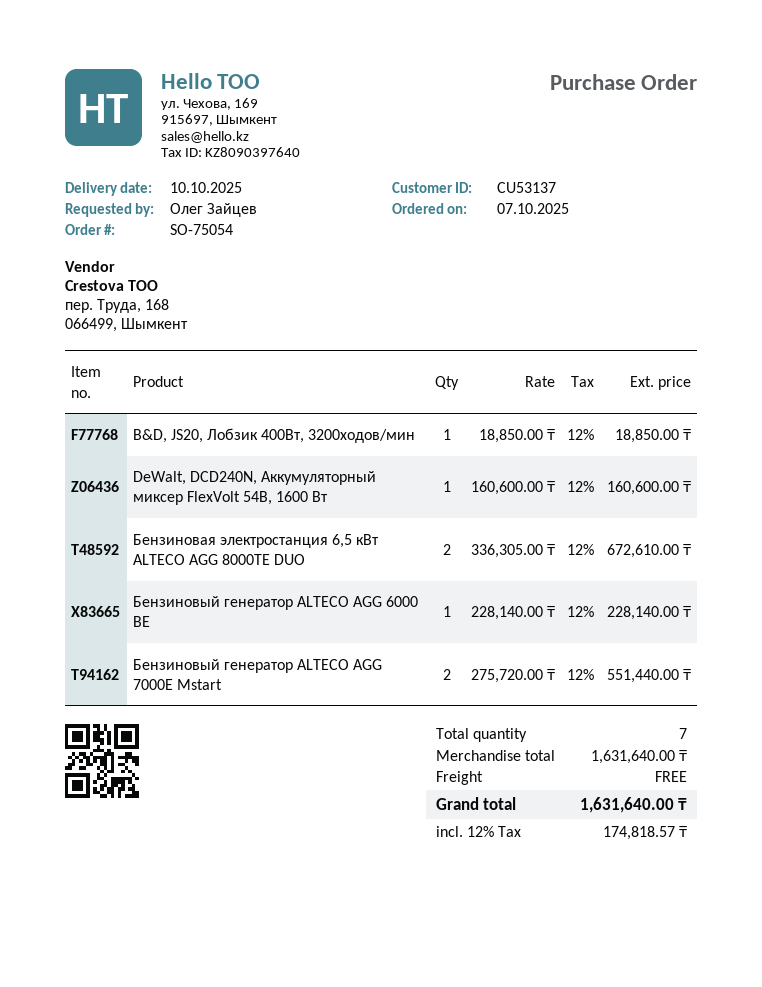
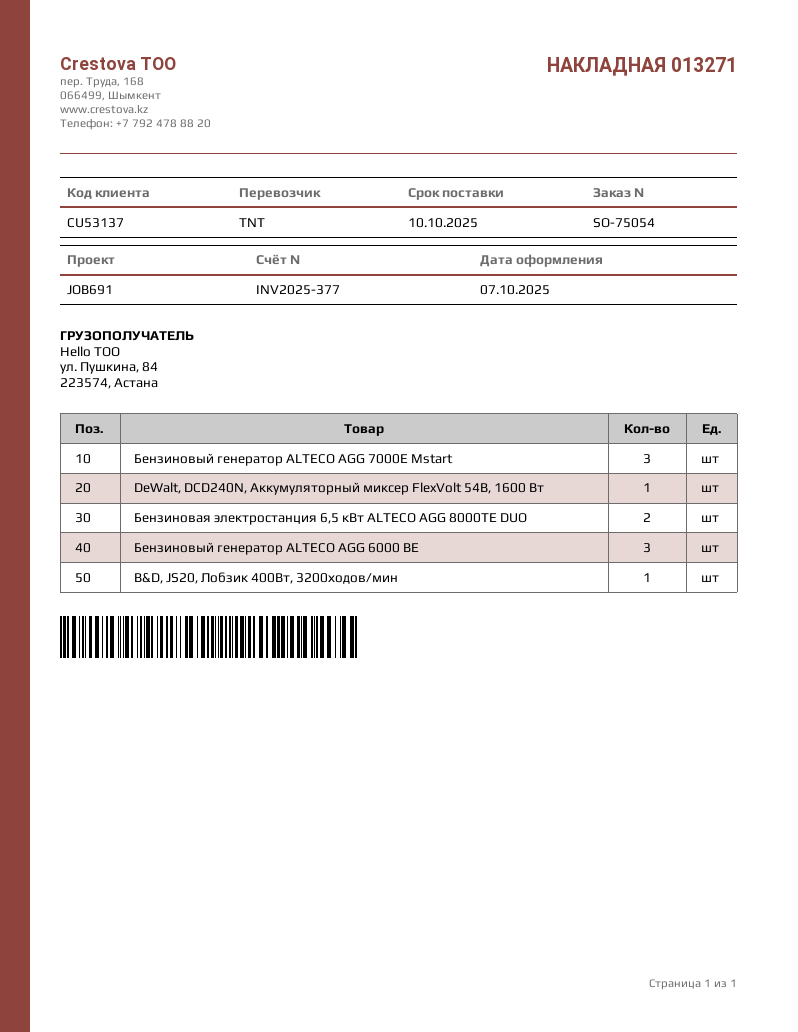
Бензиновый генератор ALTECO AGG 6000 ВE: 1 -> 3
Бензиновый генератор ALTECO AGG 7000Е Mstart: 2 -> 3

